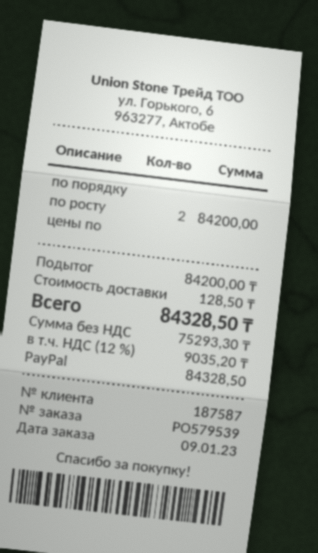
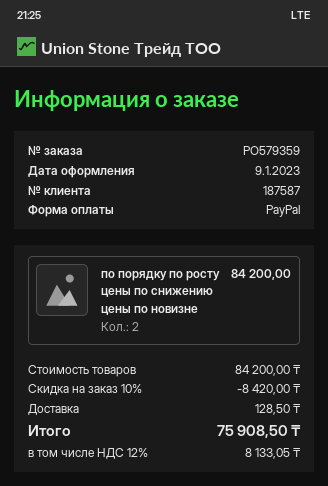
order number: PO579539 -> PO579359
discount: none -> 10% = 8420.00
tax: 12% = 9035.20 -> 12% = 8133.05
total: 84328.50 -> 75908.50

